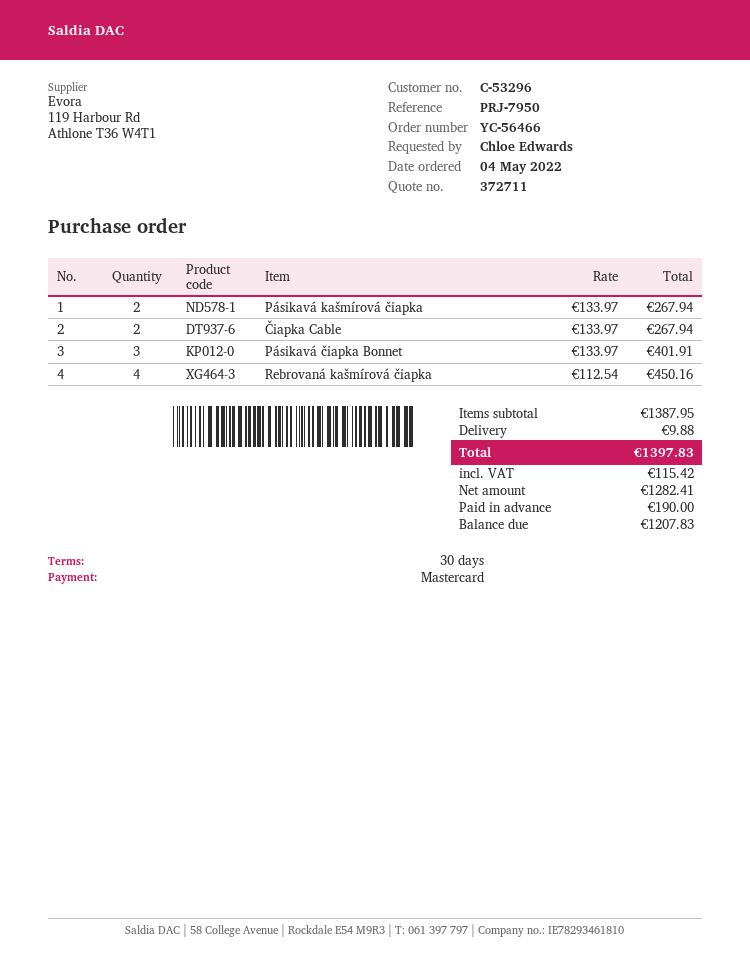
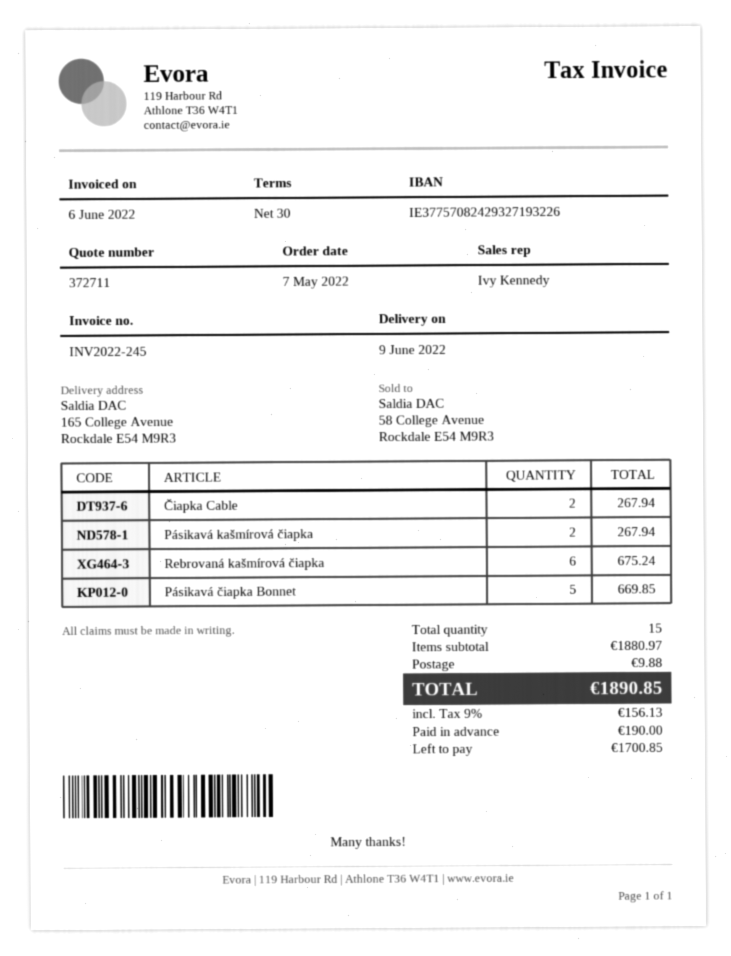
order date: 2022-05-04 -> 2022-05-07
Pásikavá čiapka Bonnet: 3 for 401.91 -> 5 for 669.85
Rebrovaná kašmírová čiapka: 4 for 450.16 -> 6 for 675.24
subtotal: 1387.95 -> 1880.97
tax: 115.42 -> 156.13
total: 1397.83 -> 1890.85
balance: 1207.83 -> 1700.85

